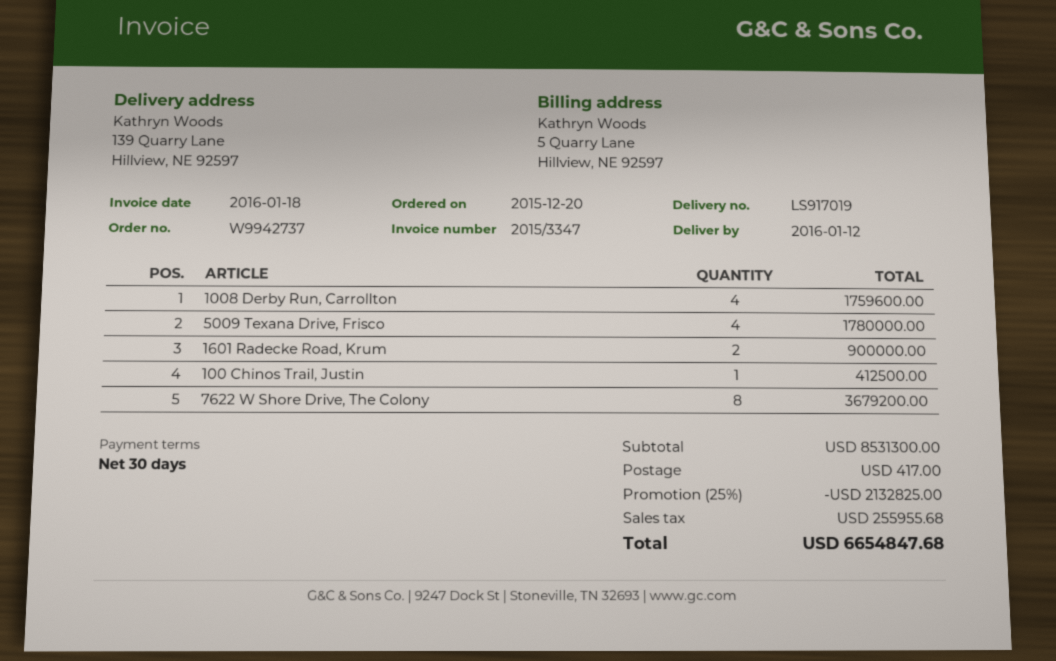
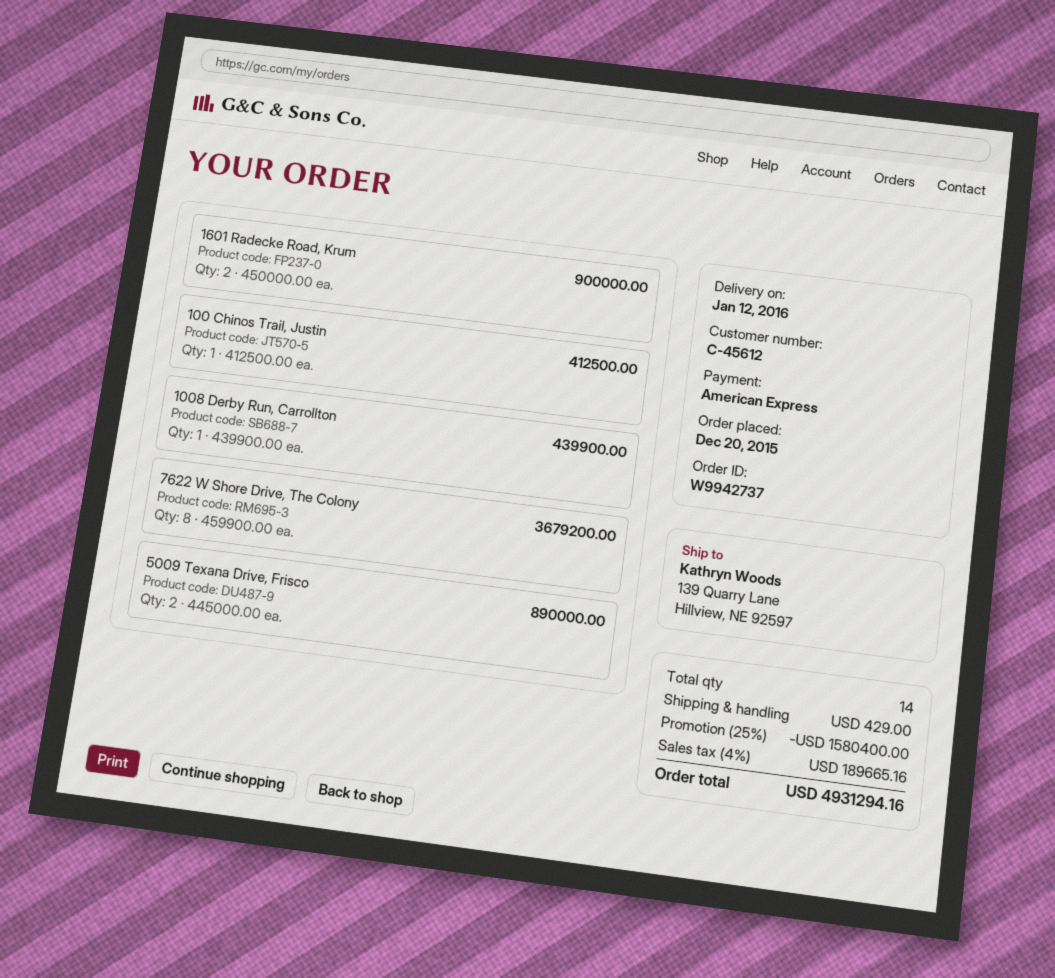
1008 Derby Run, Carrollton: 4 for 1759600.00 -> 1 for 439900.00
5009 Texana Drive, Frisco: 4 for 1780000.00 -> 2 for 890000.00
discount: 25% = 2132825.00 -> 25% = 1580400.00
shipping: 417.00 -> 429.00
tax: 255955.68 -> 189665.16
total: 6654847.68 -> 4931294.16

